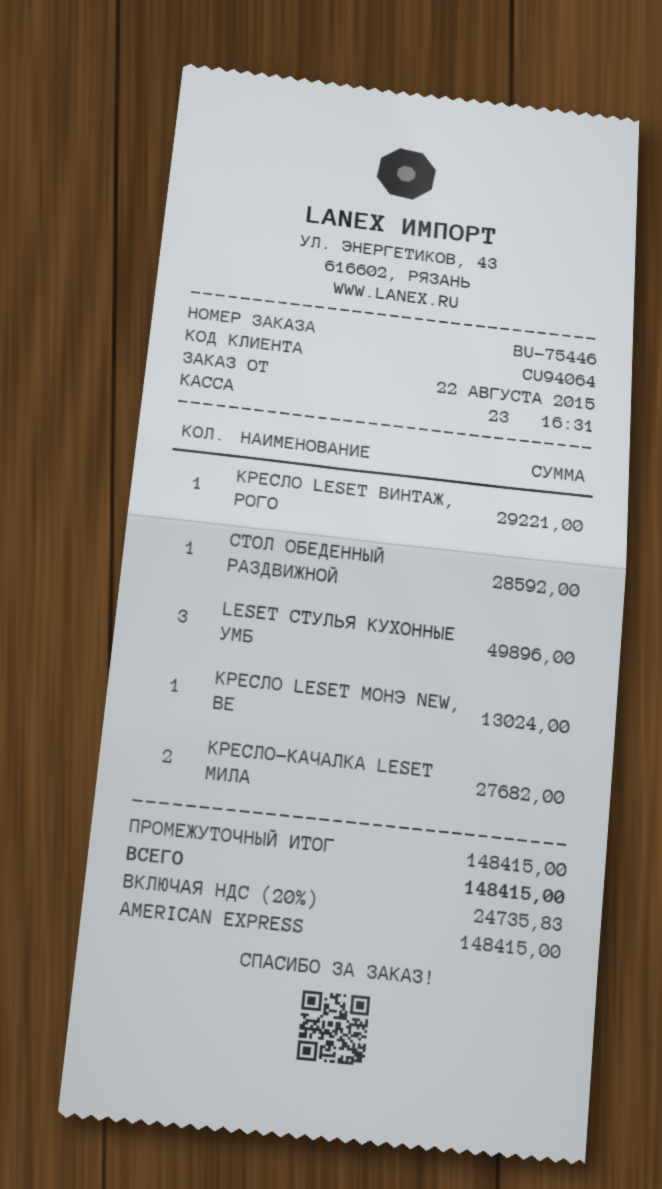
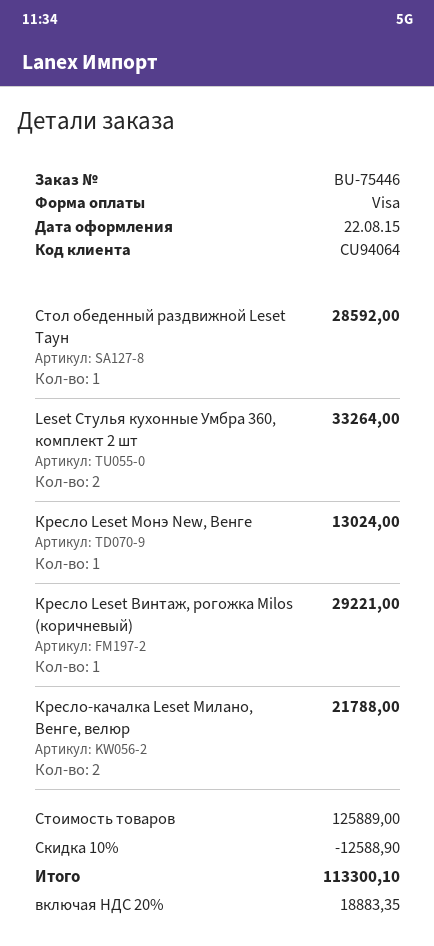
payment method: American Express -> Visa
LESET СТУЛЬЯ КУХОННЫЕ УМБ: 3 for 49896.00 -> 2 for 33264.00
КРЕСЛО-КАЧАЛКА LESET МИЛА: 2 for 27682.00 -> 2 for 21788.00
subtotal: 148415.00 -> 125889.00
discount: none -> 10% = 12588.90
tax: 20% = 24735.83 -> 20% = 18883.35
total: 148415.00 -> 113300.10

